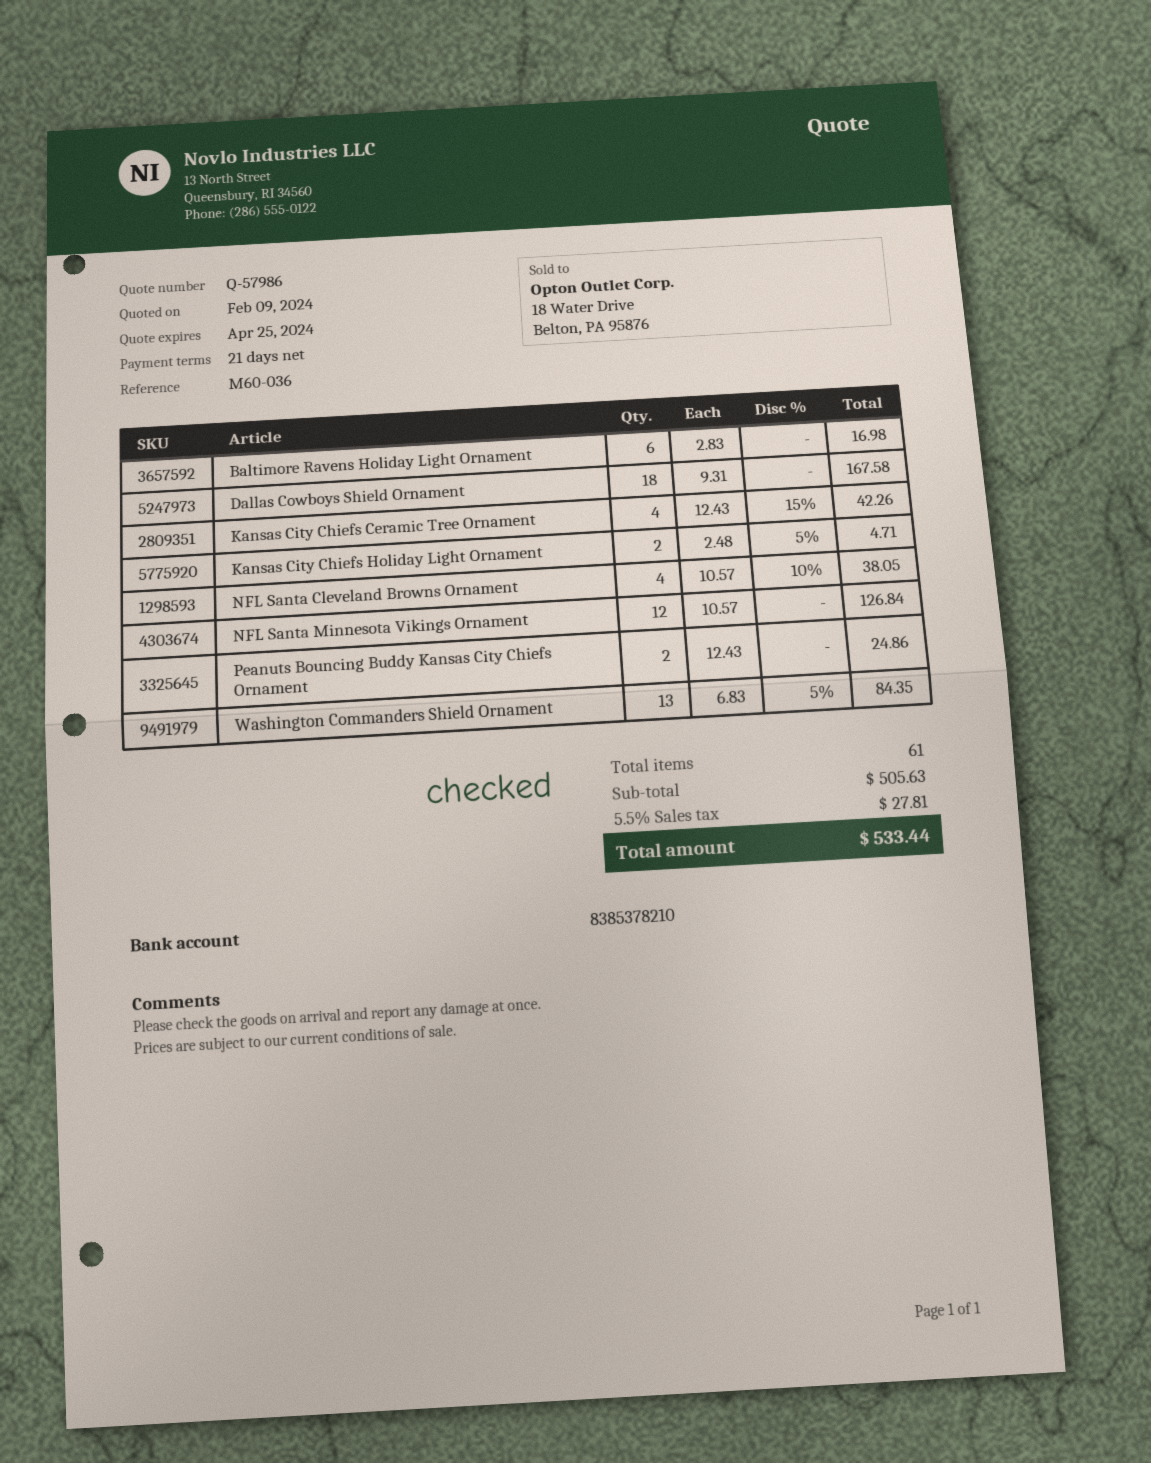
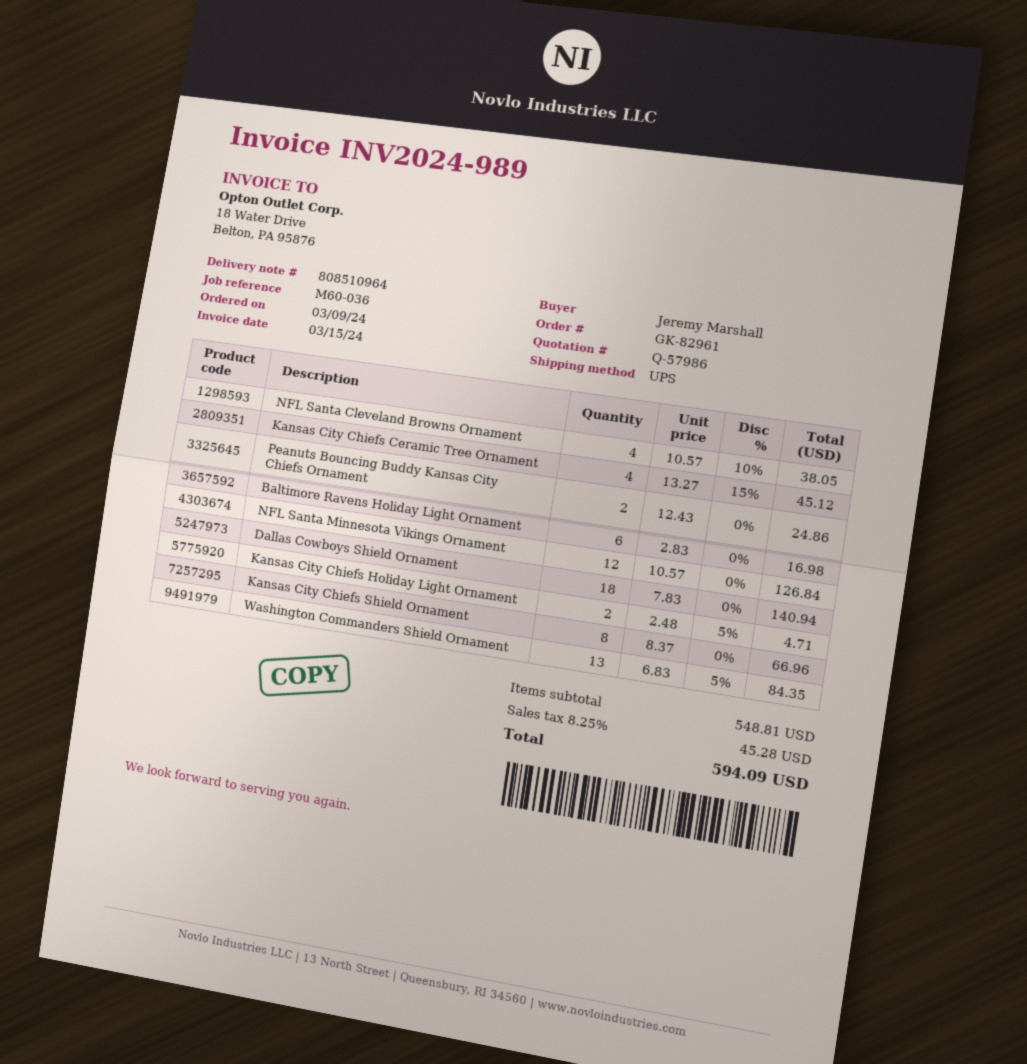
Dallas Cowboys Shield Ornament: 18 x 9.31 = 167.58 -> 18 x 7.83 = 140.94
Kansas City Chiefs Ceramic Tree Ornament: 4 x 12.43 - 15% = 42.26 -> 4 x 13.27 - 15% = 45.12
Kansas City Chiefs Shield Ornament: none -> 8 x 8.37 = 66.96
subtotal: 505.63 -> 548.81
tax: 5.5% = 27.81 -> 8.25% = 45.28
total: 533.44 -> 594.09

